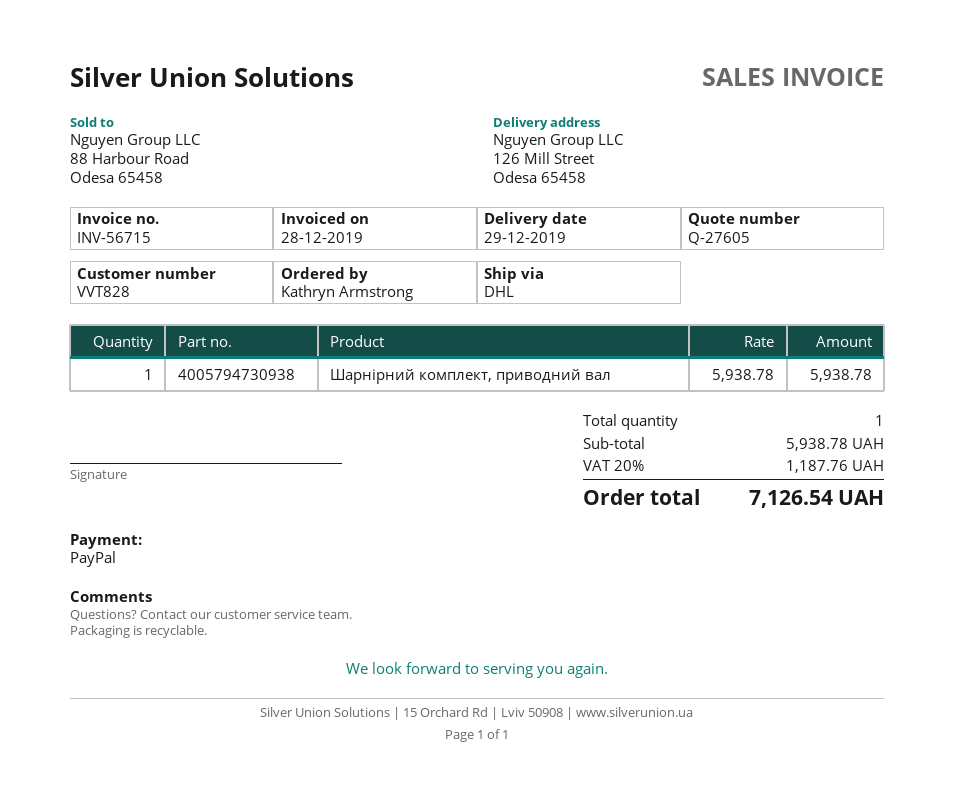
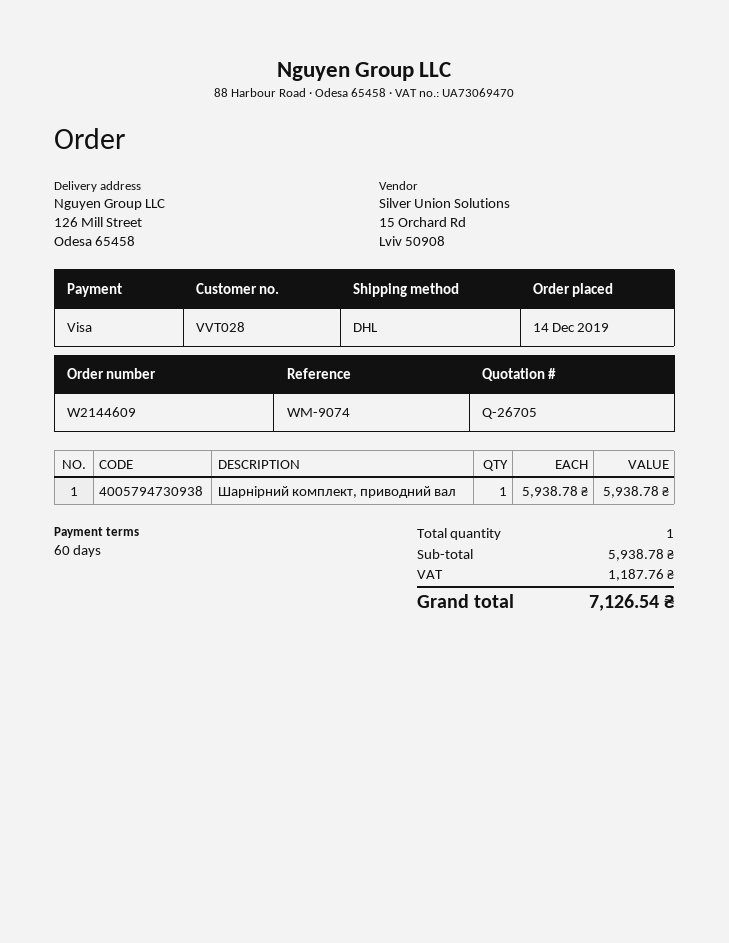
quote number: Q-27605 -> Q-26705
customer number: VVT828 -> VVT028
payment method: PayPal -> Visa

